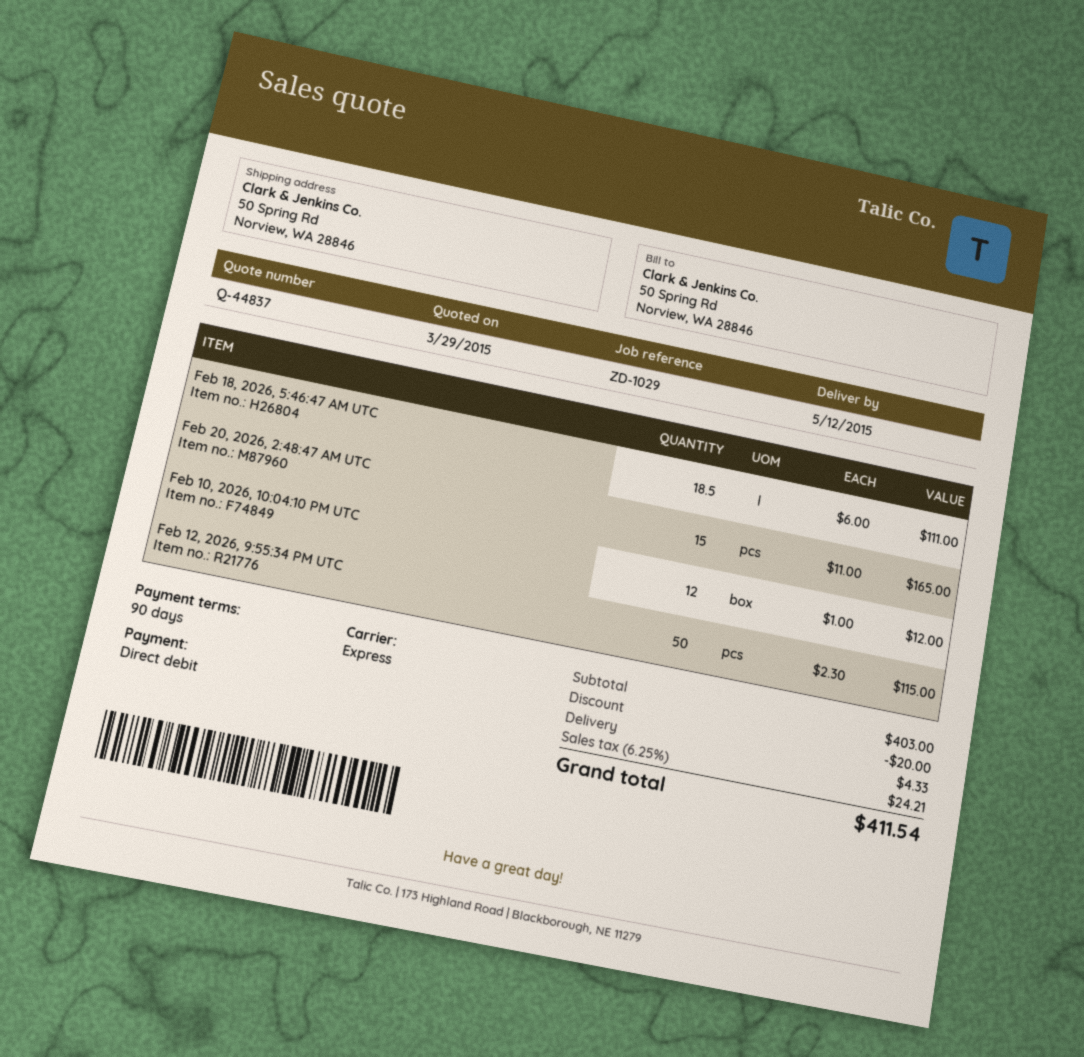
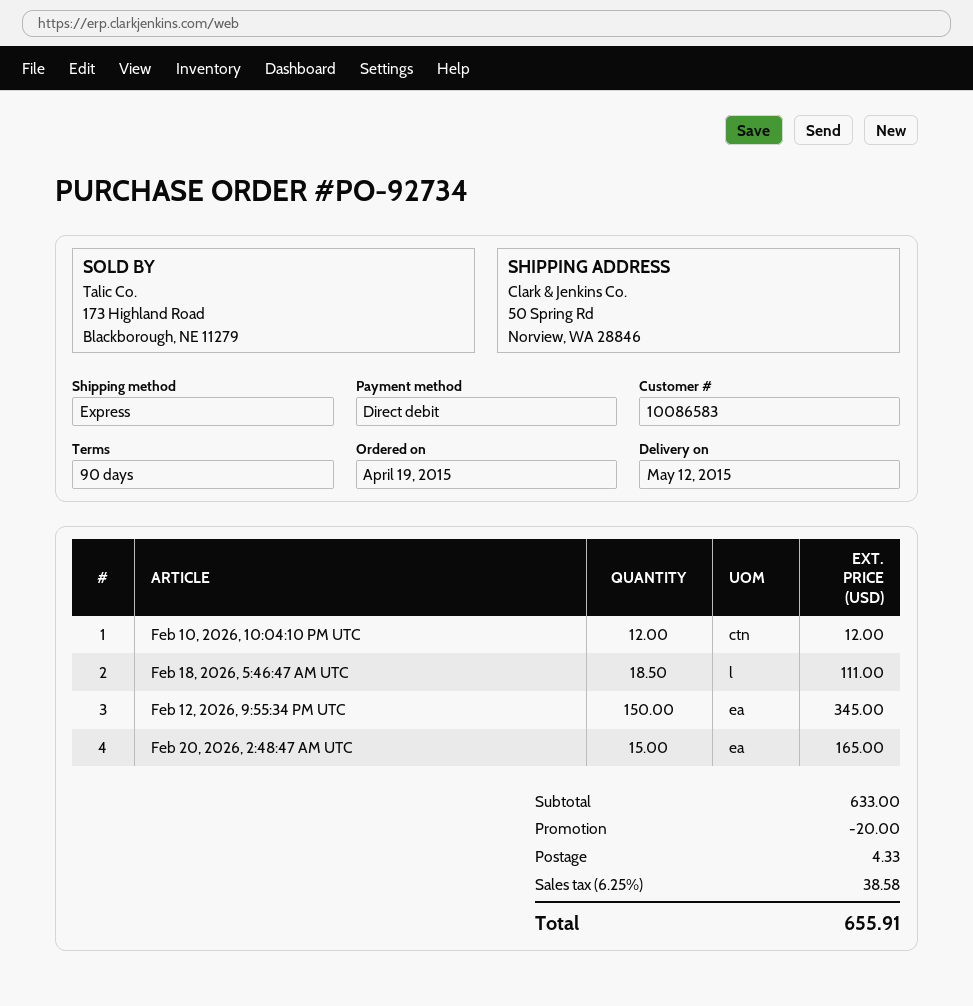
Feb 12, 2026, 9:55:34 PM UTC: 50 for 115.00 -> 150 for 345.00
subtotal: 403.00 -> 633.00
tax: 6.25% = 24.21 -> 6.25% = 38.58
total: 411.54 -> 655.91

